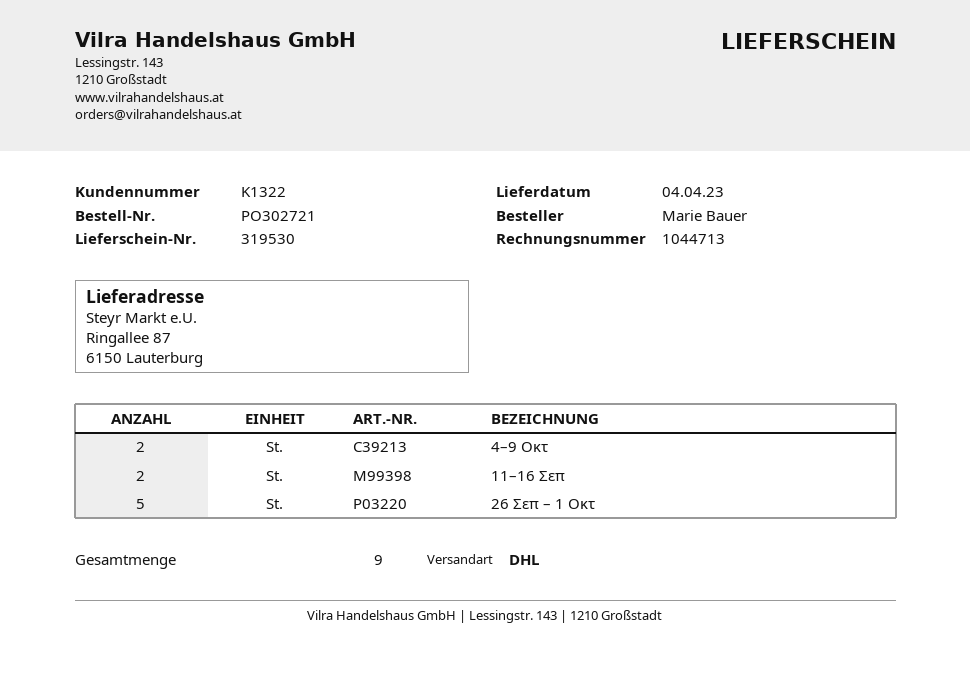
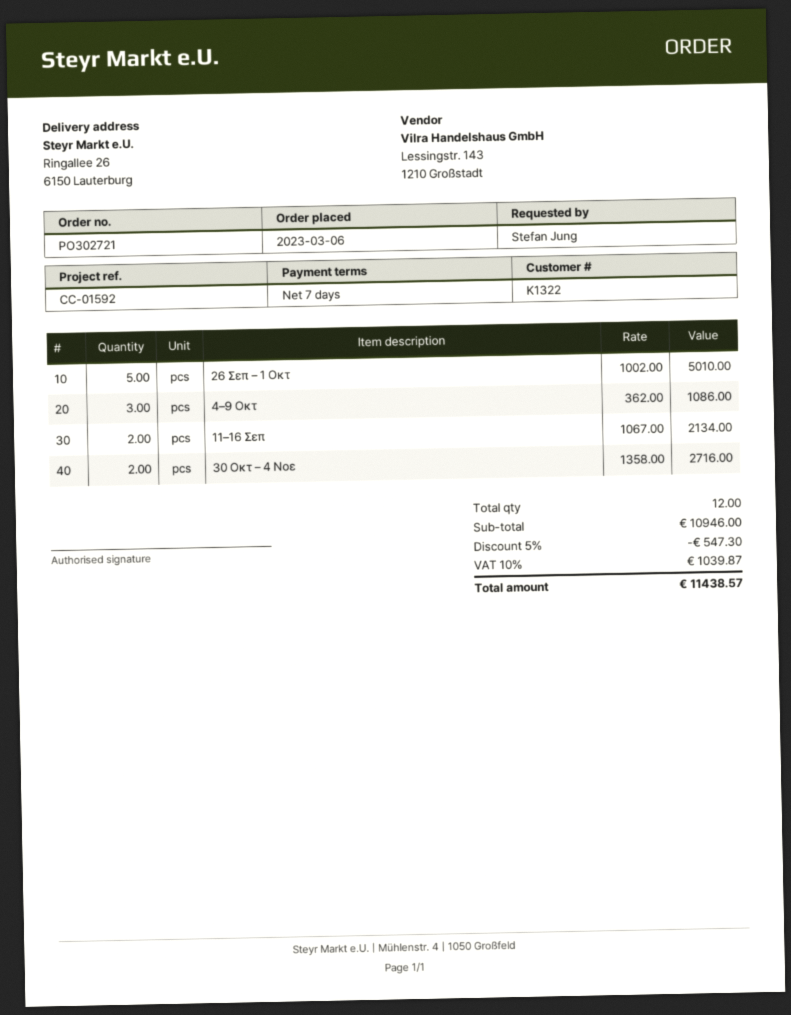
ordered by: Marie Bauer -> Stefan Jung
ship to: Ringallee 87, 6150 Lauterburg -> Ringallee 26, 6150 Lauterburg
4–9 Οκτ: 2 -> 3
30 Οκτ – 4 Νοε: none -> 2
total quantity: 9 -> 12

